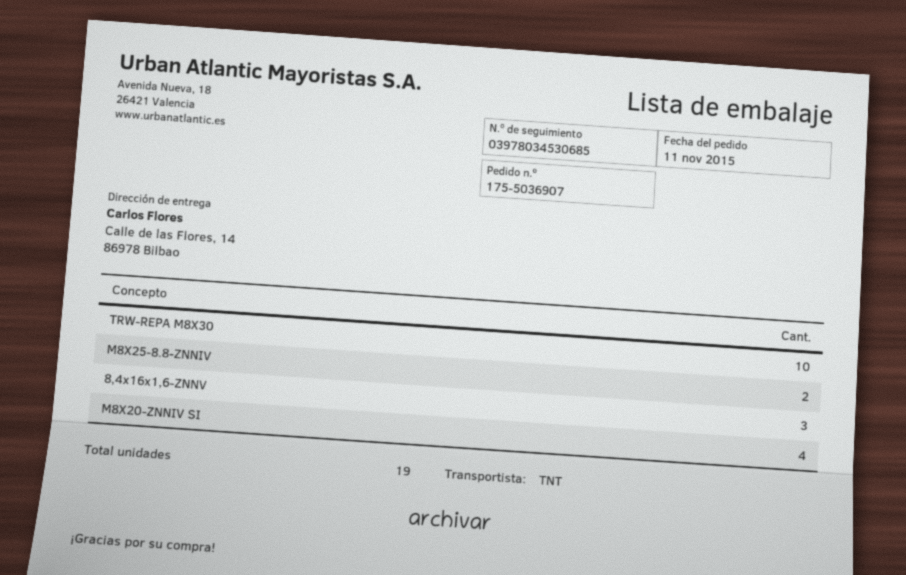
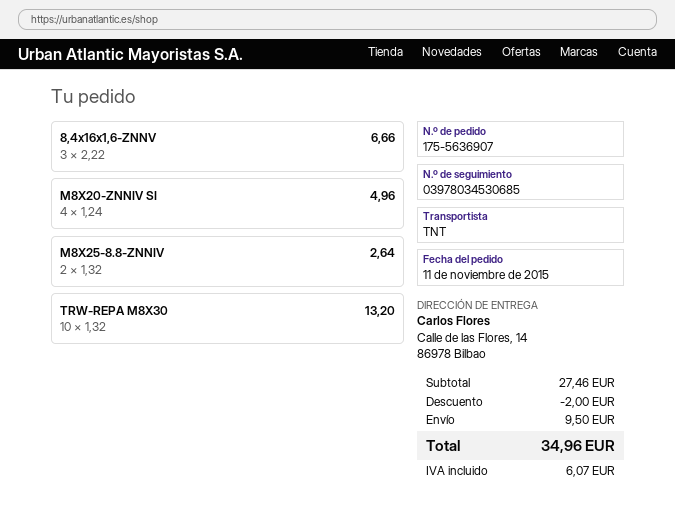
order number: 175-5036907 -> 175-5636907

